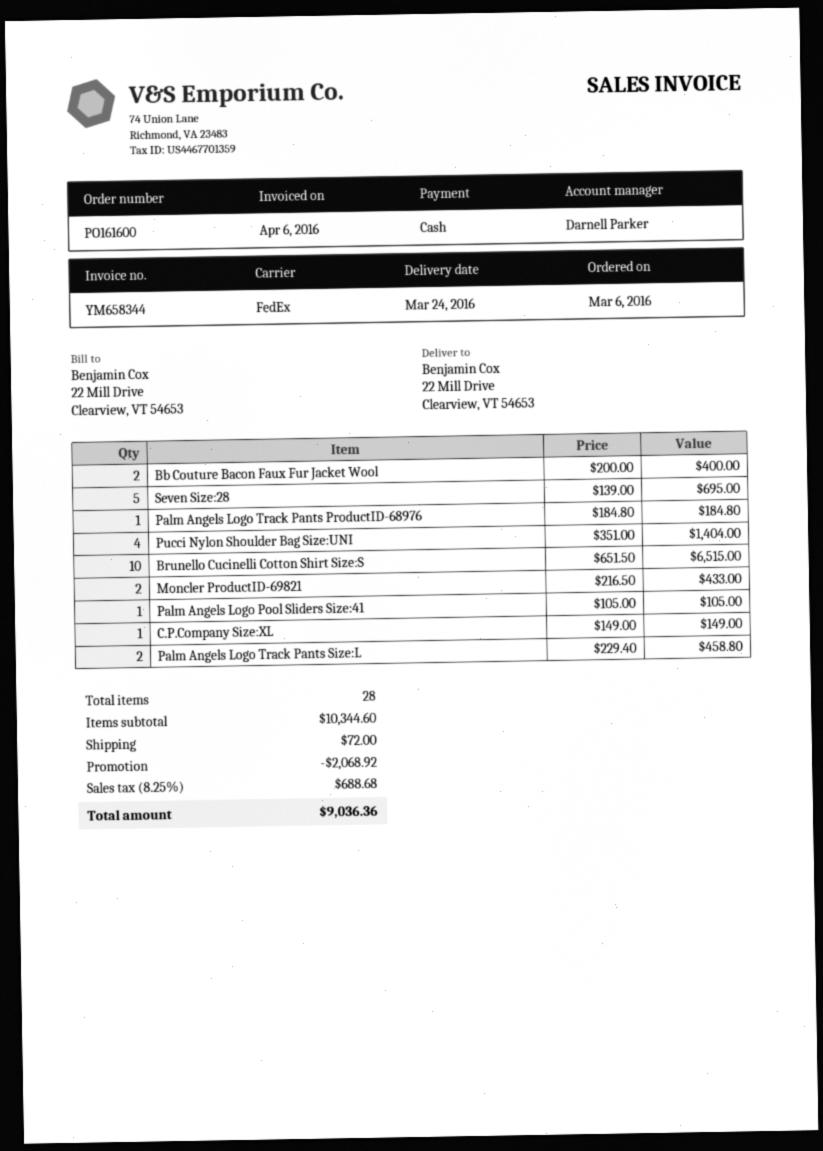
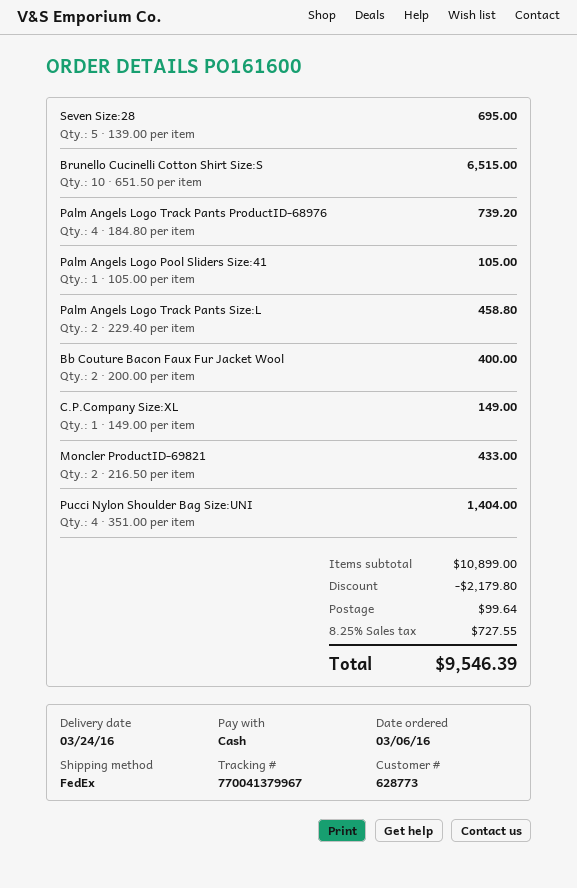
Palm Angels Logo Track Pants ProductID-68976: 1 x 184.80 = 184.80 -> 4 x 184.80 = 739.20
subtotal: 10344.60 -> 10899.00
discount: 2068.92 -> 2179.80
shipping: 72.00 -> 99.64
tax: 8.25% = 688.68 -> 8.25% = 727.55
total: 9036.36 -> 9546.39

